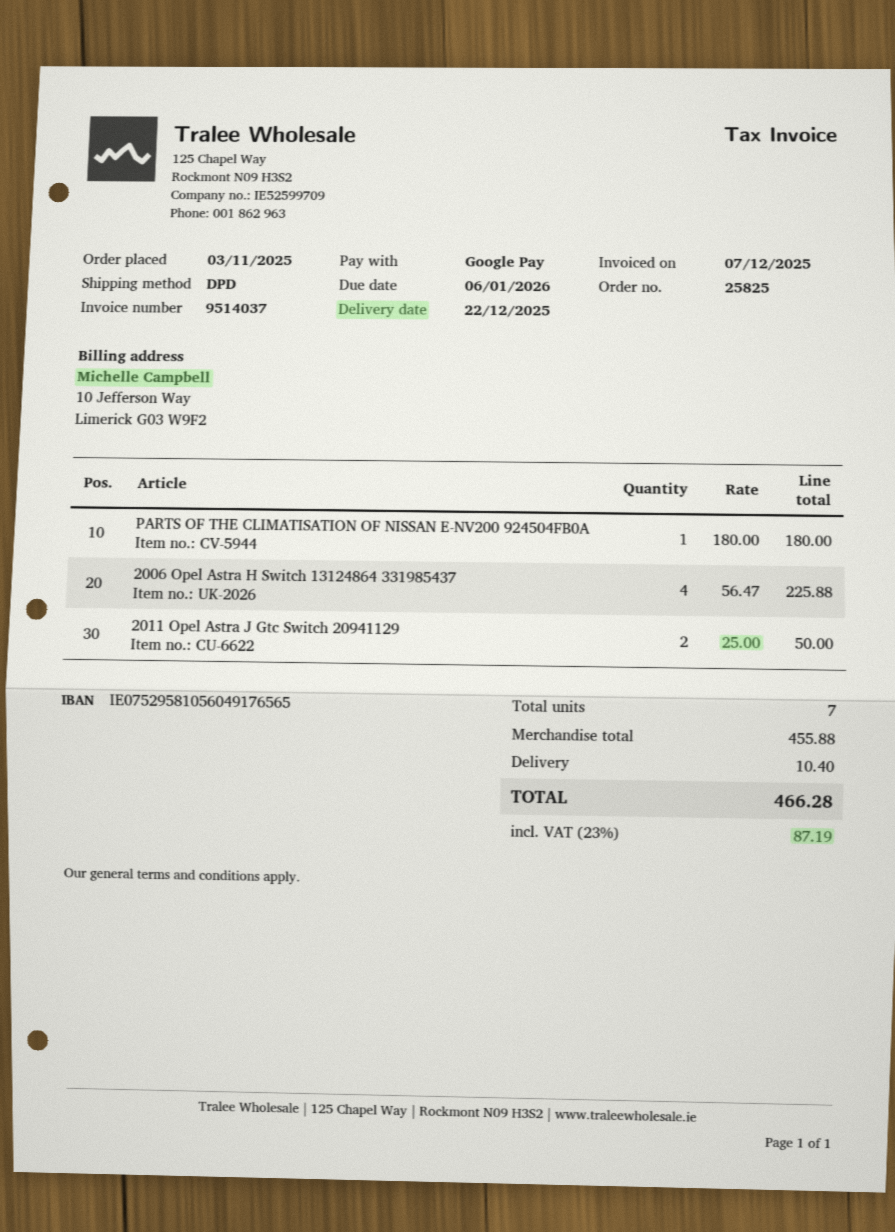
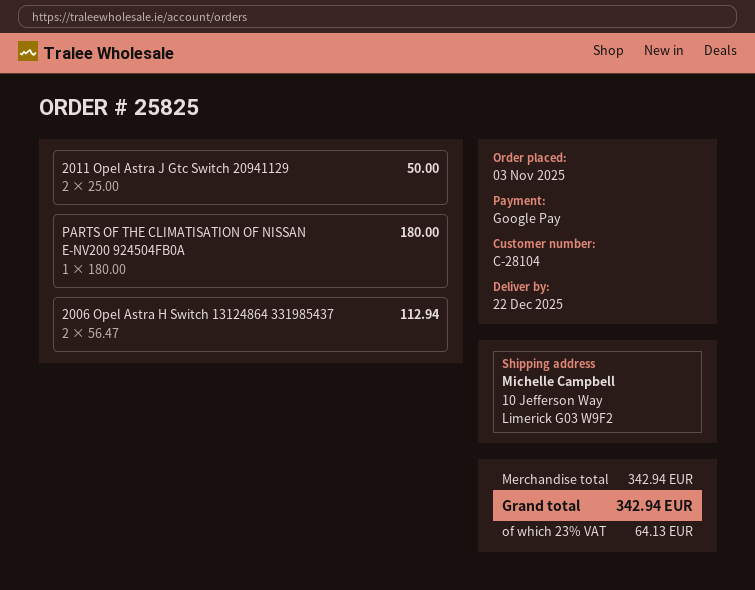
2006 Opel Astra H Switch 13124864 331985437: 4 x 56.47 = 225.88 -> 2 x 56.47 = 112.94
subtotal: 455.88 -> 342.94
shipping: 10.40 -> none
tax: 23% = 87.19 -> 23% = 64.13
total: 466.28 -> 342.94

